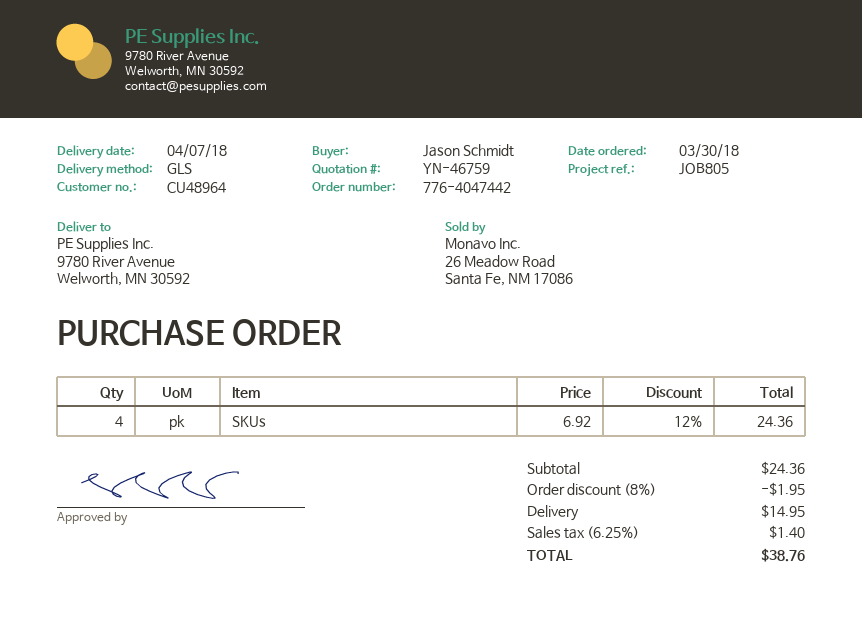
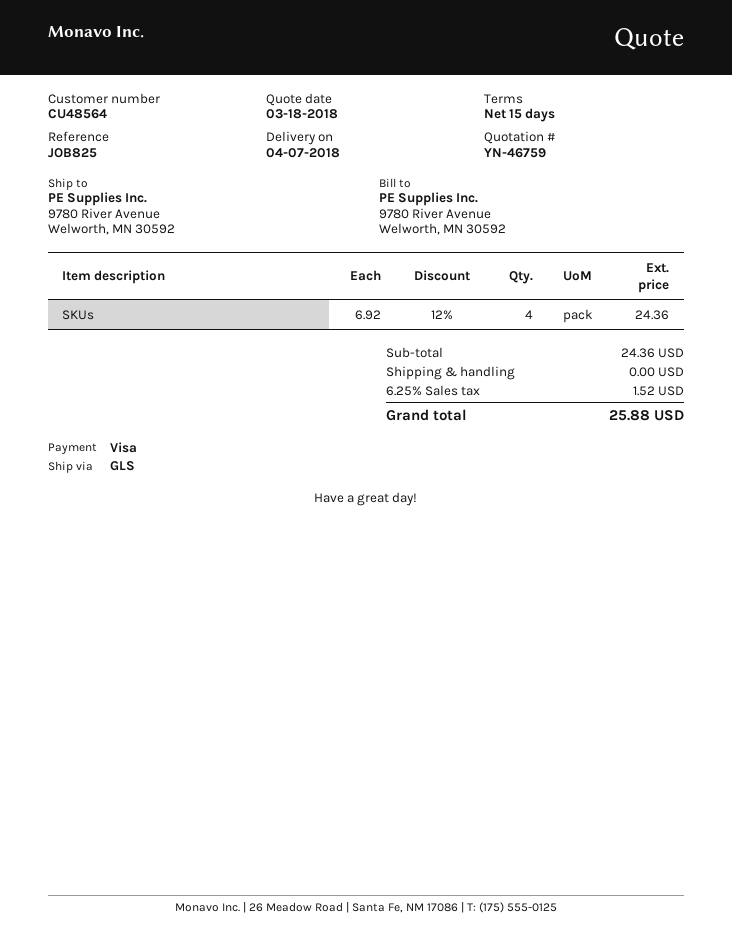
customer number: CU48964 -> CU48564
reference: JOB805 -> JOB825
discount: 8% = 1.95 -> none
shipping: 14.95 -> 0.00
tax: 6.25% = 1.40 -> 6.25% = 1.52
total: 38.76 -> 25.88

